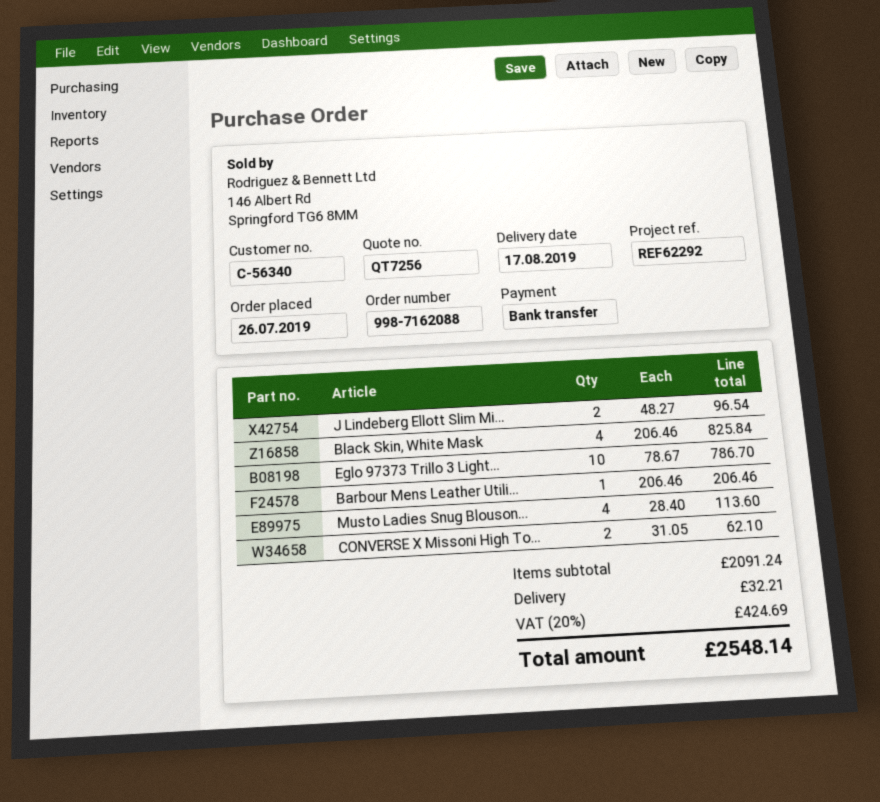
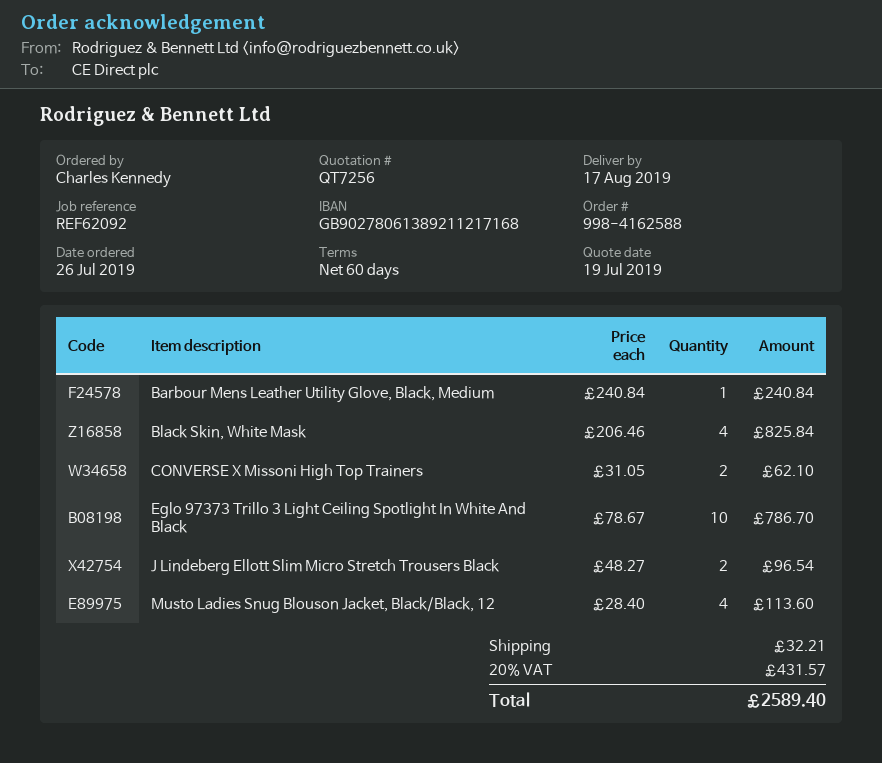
order number: 998-7162088 -> 998-4162588
reference: REF62292 -> REF62092
Barbour Mens Leather Utili...: 1 x 206.46 = 206.46 -> 1 x 240.84 = 240.84
tax: 20% = 424.69 -> 20% = 431.57
total: 2548.14 -> 2589.40

